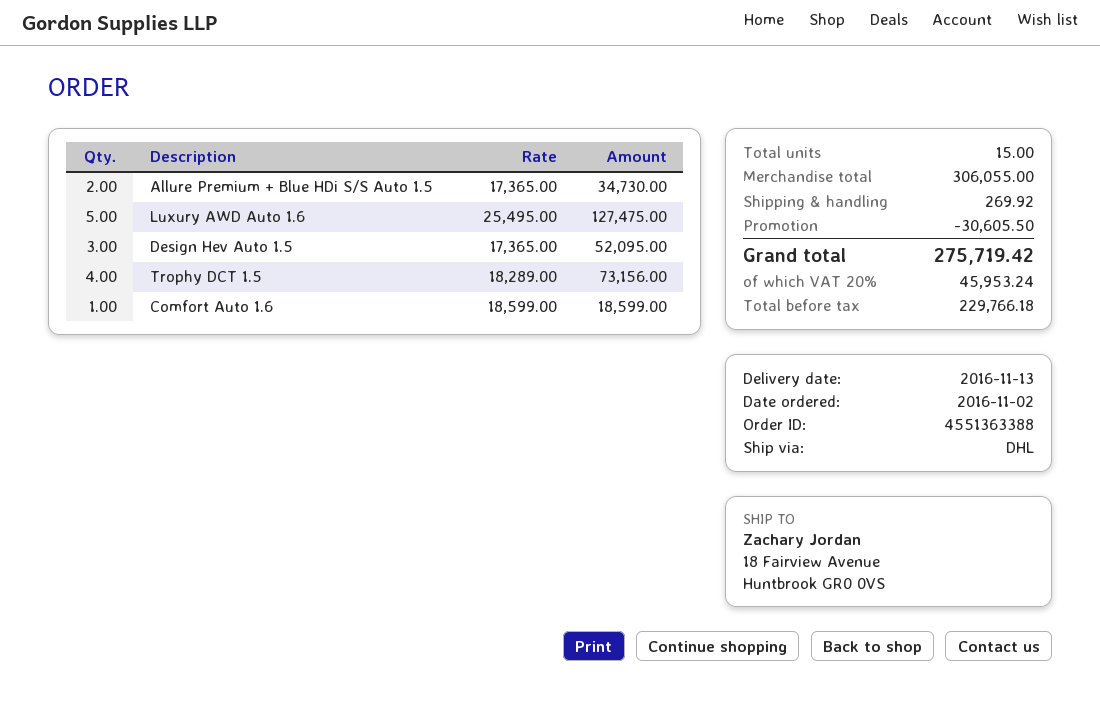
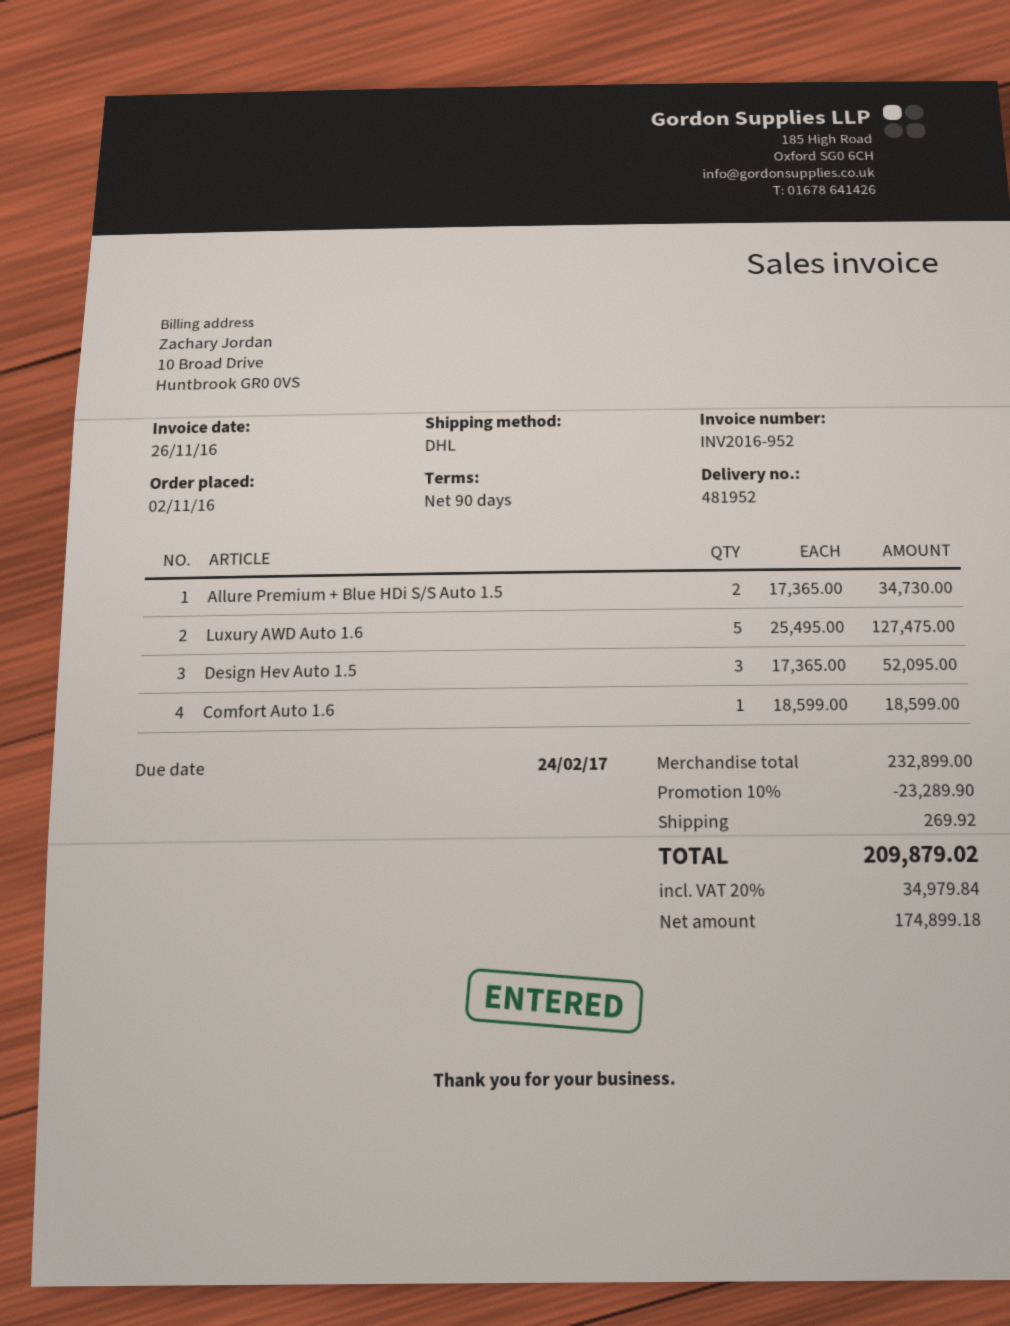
Trophy DCT 1.5: 4 x 18289.00 = 73156.00 -> none
subtotal: 306055.00 -> 232899.00
discount: 30605.50 -> 23289.90
net: 229766.18 -> 174899.18
tax: 20% = 45953.24 -> 20% = 34979.84
total: 275719.42 -> 209879.02

